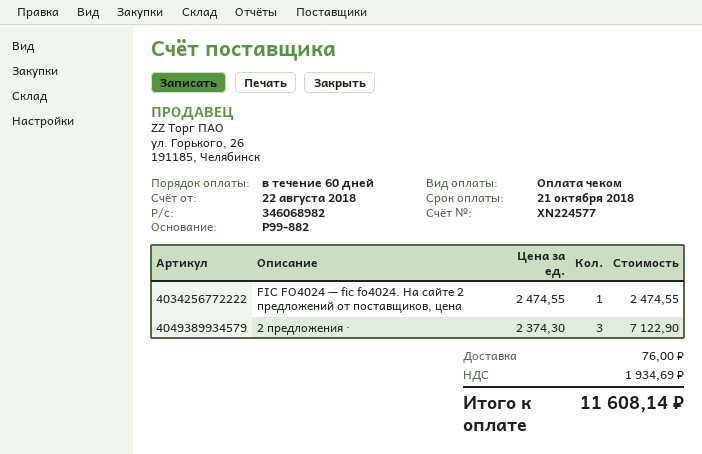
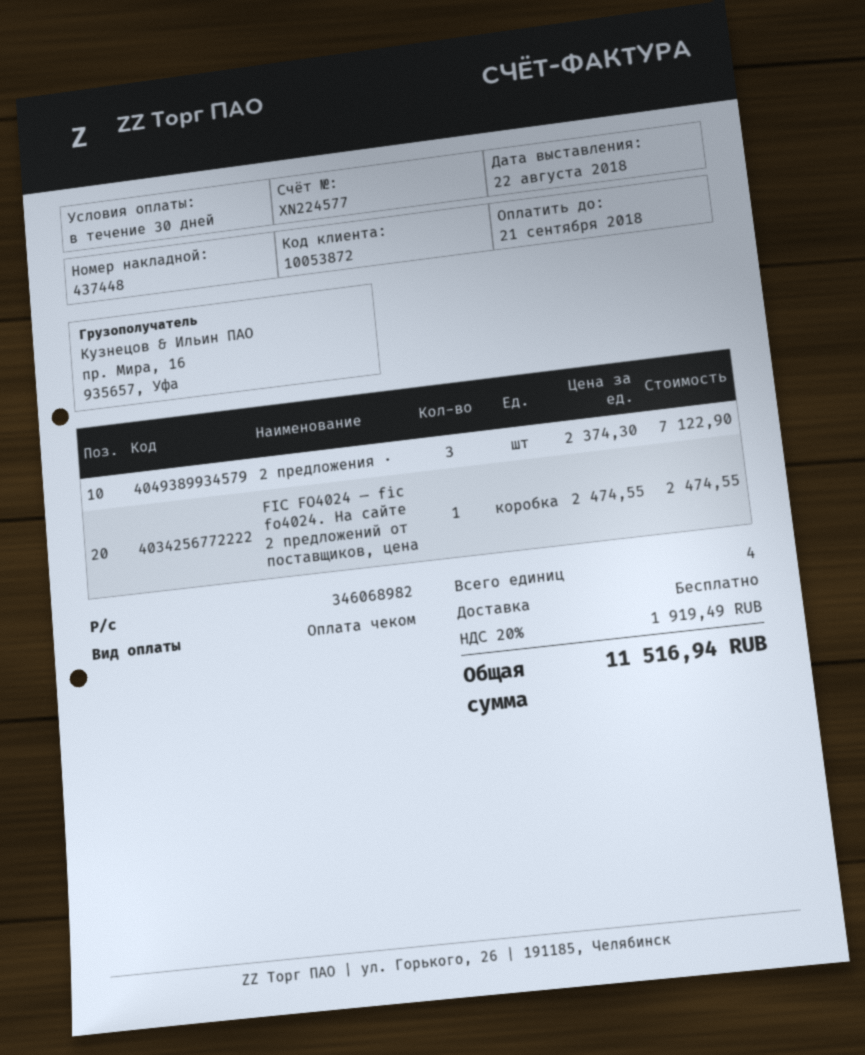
payment terms: 60 days -> 30 days
due date: 2018-10-21 -> 2018-09-21
shipping: 76.00 -> 0.00
tax: 1934.69 -> 1919.49
total: 11608.14 -> 11516.94

